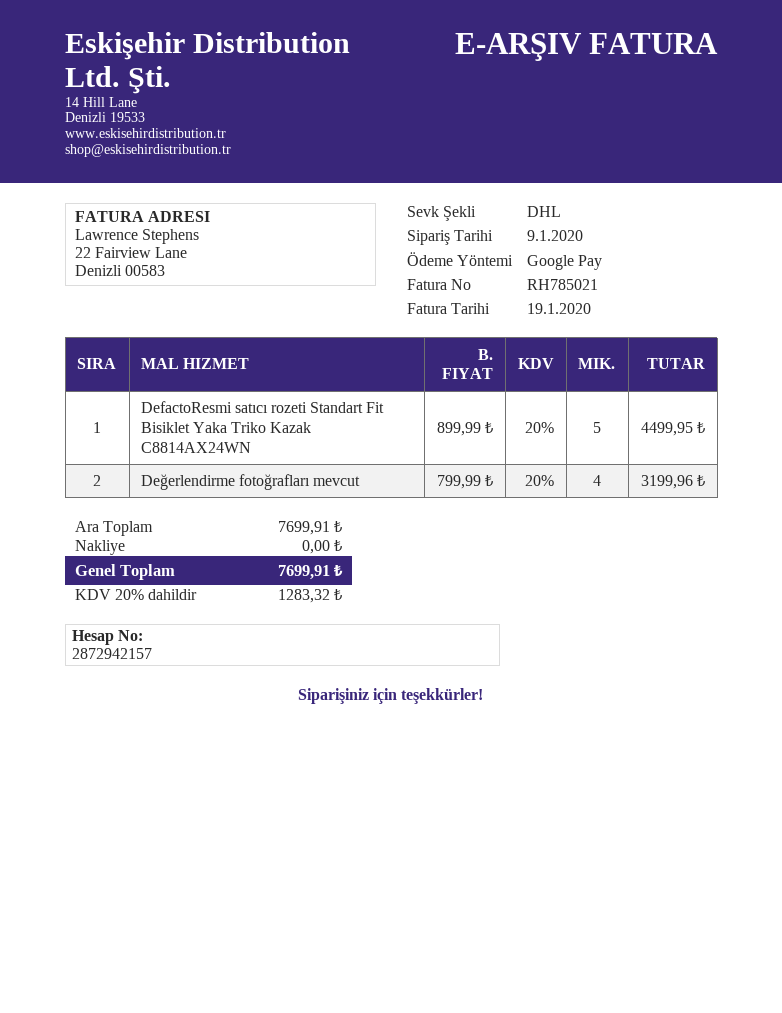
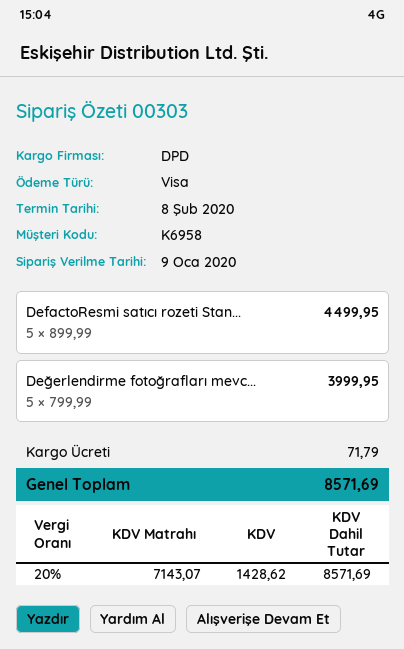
payment method: Google Pay -> Visa
shipping method: DHL -> DPD
Değerlendirme fotoğrafları mevcut: 4 x 799.99 = 3199.96 -> 5 x 799.99 = 3999.95
shipping: 0.00 -> 71.79
tax: 20% = 1283.32 -> 20% = 1428.62
total: 7699.91 -> 8571.69

